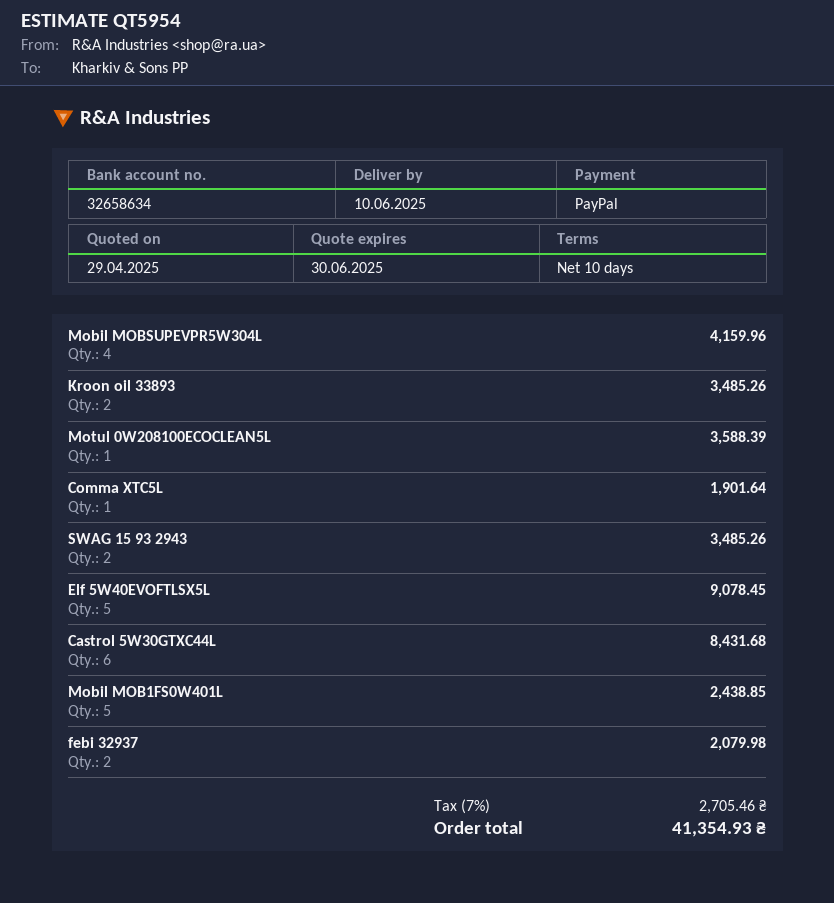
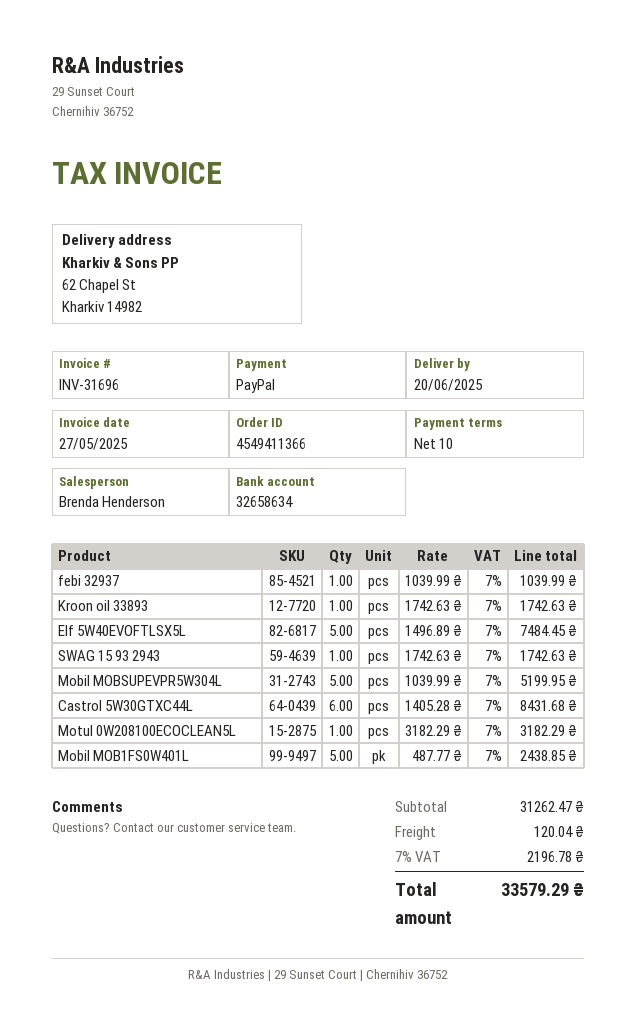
delivery date: 2025-06-10 -> 2025-06-20
Mobil MOBSUPEVPR5W304L: 4 for 4159.96 -> 5 for 5199.95
Kroon oil 33893: 2 for 3485.26 -> 1 for 1742.63
Motul 0W208100ECOCLEAN5L: 1 for 3588.39 -> 1 for 3182.29
Comma XTC5L: 1 for 1901.64 -> none
SWAG 15 93 2943: 2 for 3485.26 -> 1 for 1742.63
Elf 5W40EVOFTLSX5L: 5 for 9078.45 -> 5 for 7484.45
febi 32937: 2 for 2079.98 -> 1 for 1039.99
shipping: none -> 120.04
tax: 7% = 2705.46 -> 7% = 2196.78
total: 41354.93 -> 33579.29

